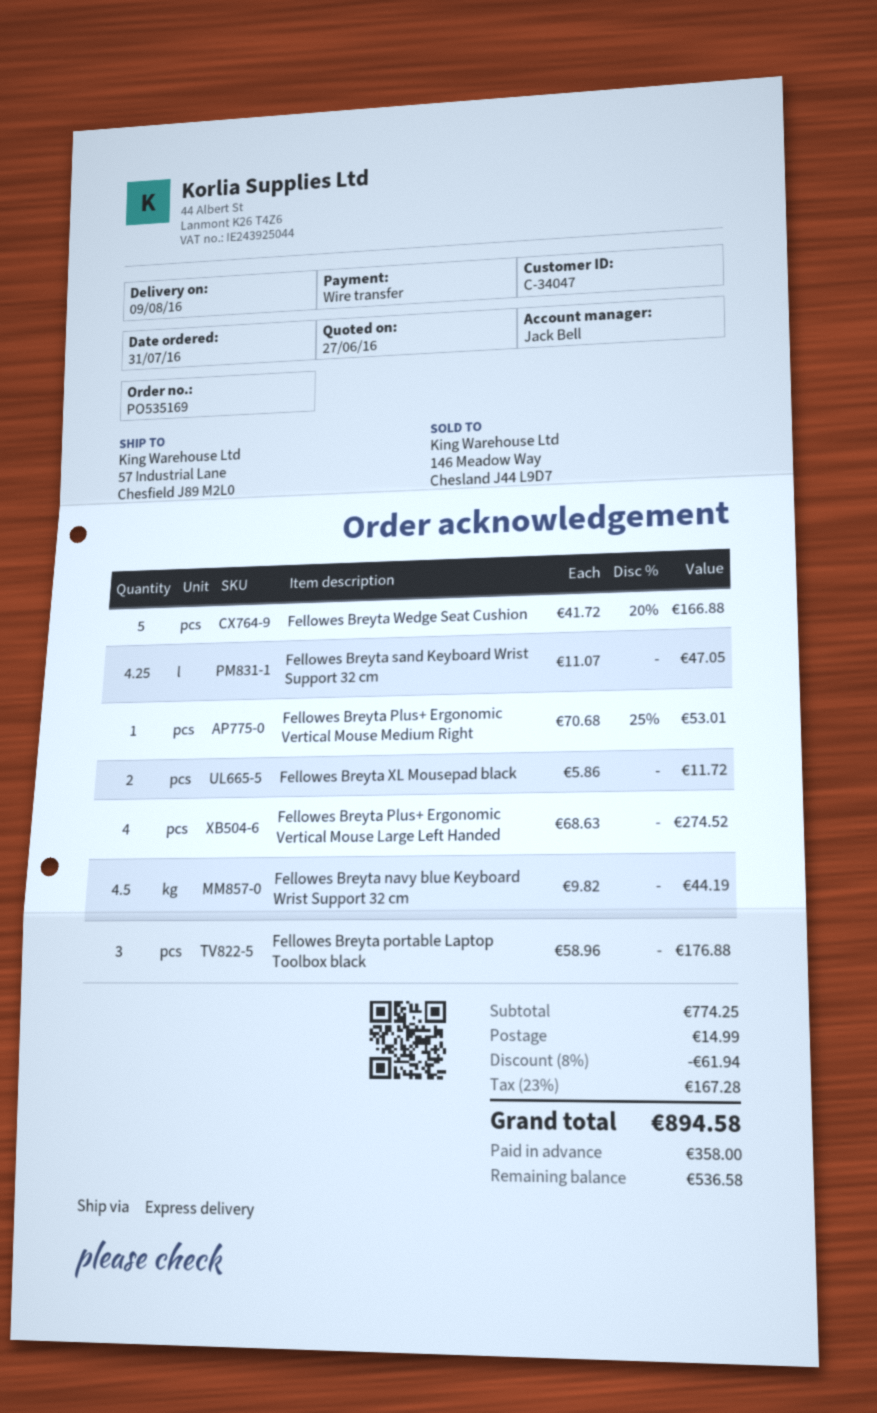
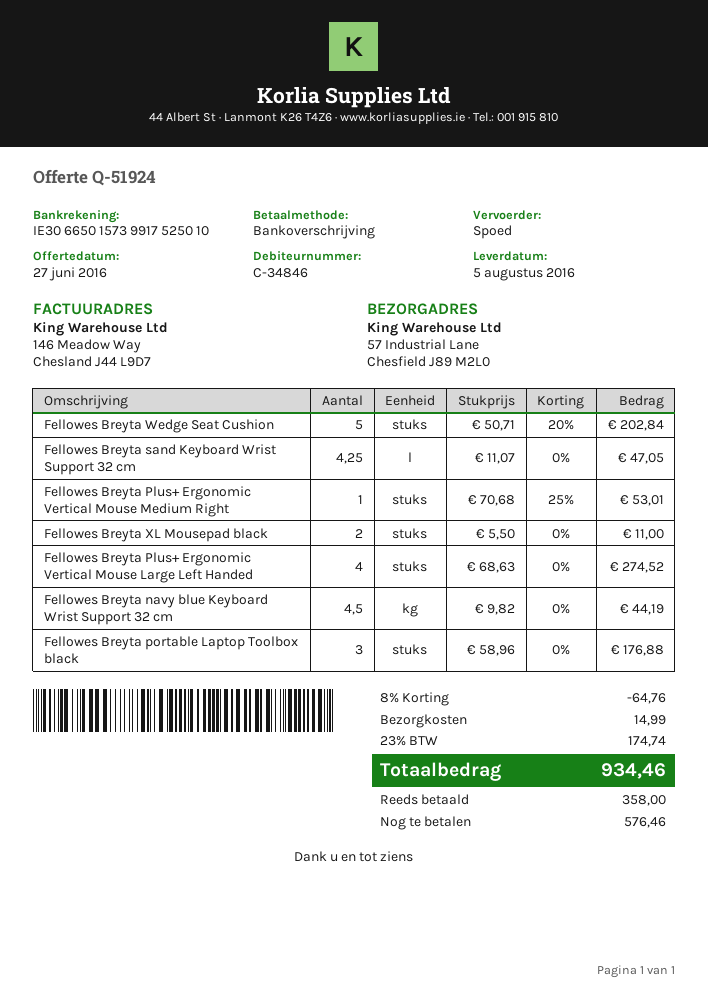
delivery date: 2016-08-09 -> 2016-08-05
customer number: C-34047 -> C-34846
Fellowes Breyta Wedge Seat Cushion: 5 x 41.72 - 20% = 166.88 -> 5 x 50.71 - 20% = 202.84
Fellowes Breyta XL Mousepad black: 2 x 5.86 = 11.72 -> 2 x 5.50 = 11.00
discount: 8% = 61.94 -> 8% = 64.76
tax: 23% = 167.28 -> 23% = 174.74
total: 894.58 -> 934.46
balance: 536.58 -> 576.46

